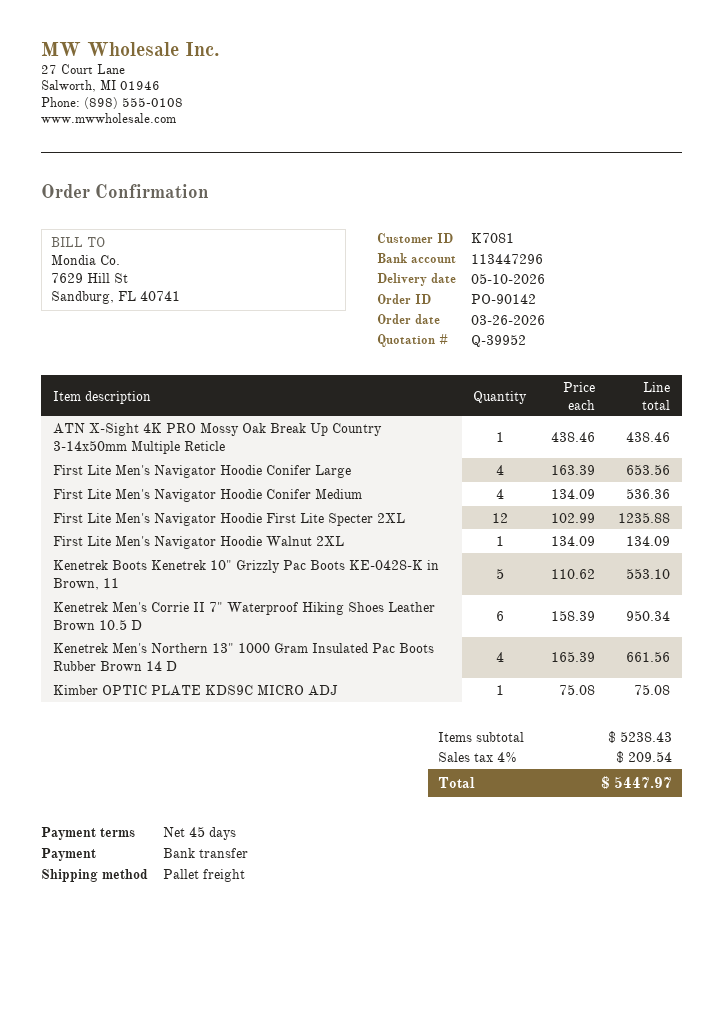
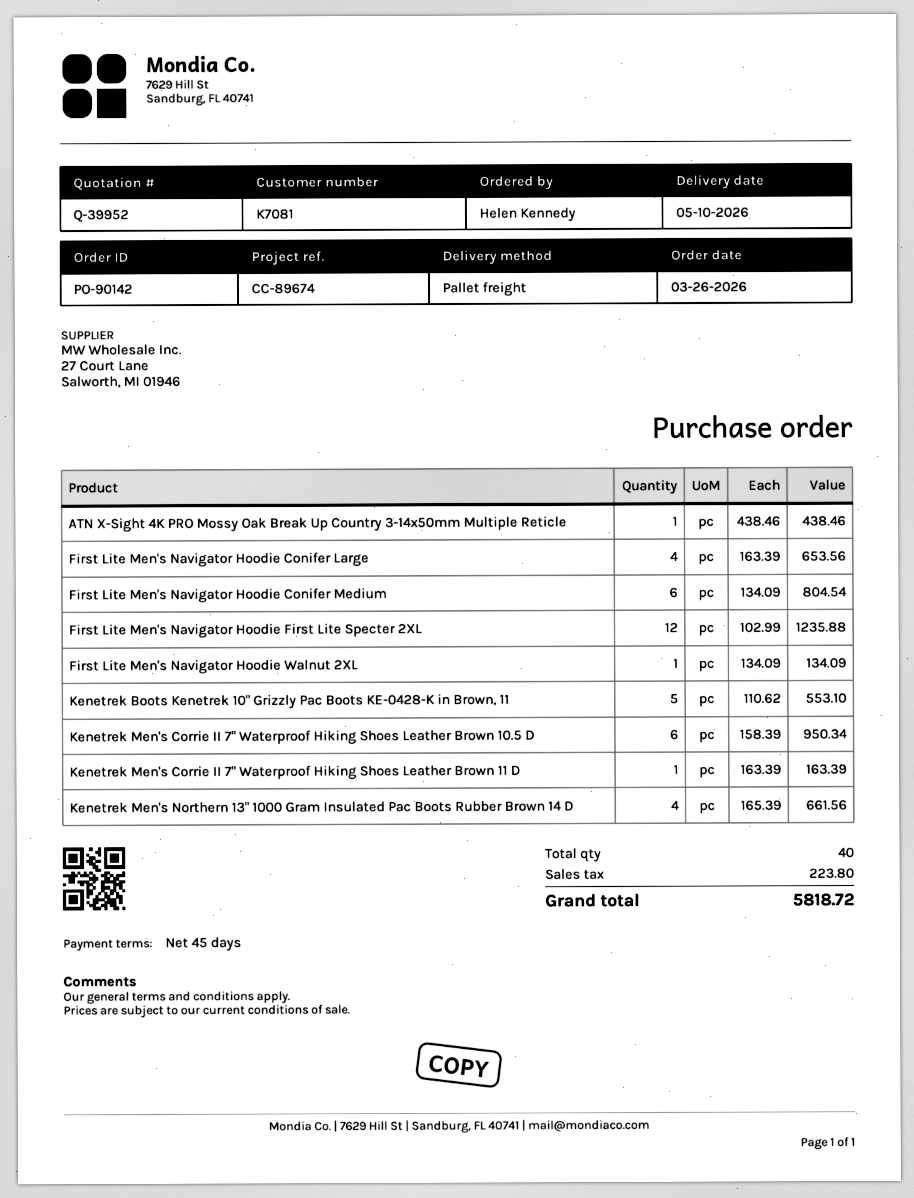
First Lite Men's Navigator Hoodie Conifer Medium: 4 x 134.09 = 536.36 -> 6 x 134.09 = 804.54
Kimber OPTIC PLATE KDS9C MICRO ADJ: 1 x 75.08 = 75.08 -> none
Kenetrek Men's Corrie II 7" Waterproof Hiking Shoes Leather Brown 11 D: none -> 1 x 163.39 = 163.39
tax: 209.54 -> 223.80
total: 5447.97 -> 5818.72

